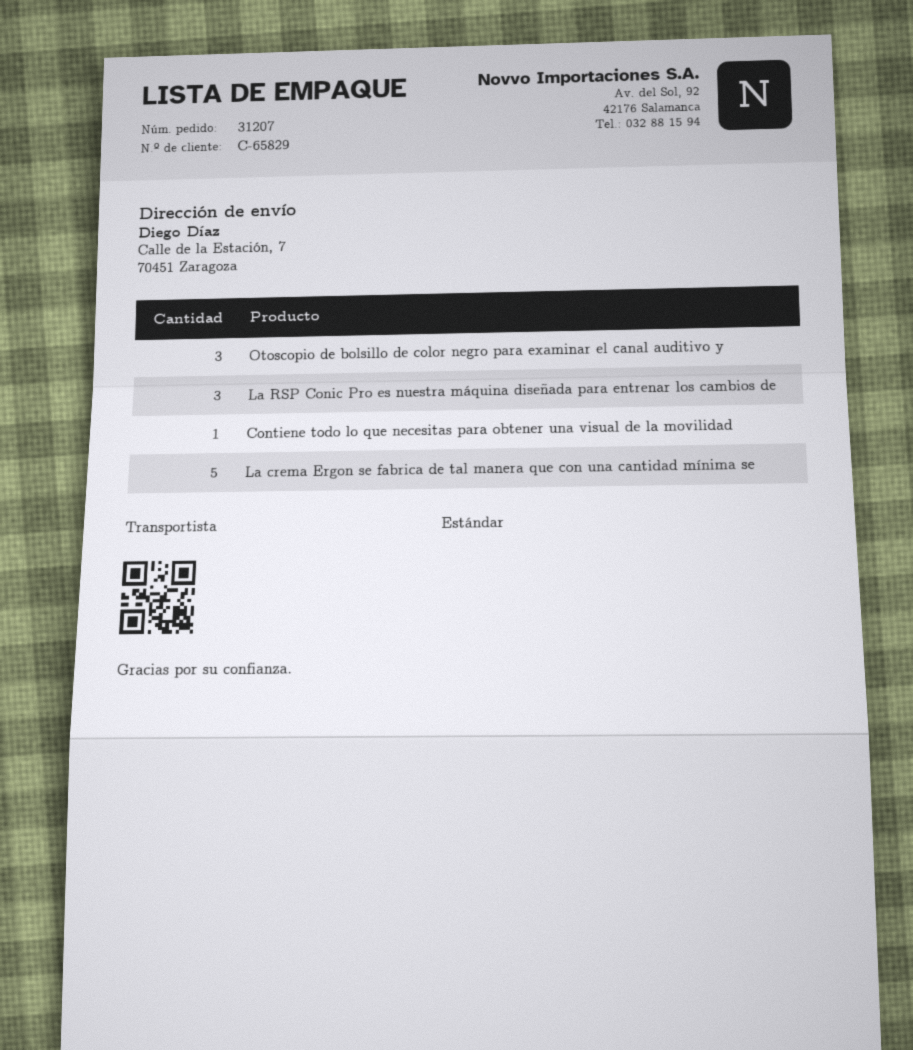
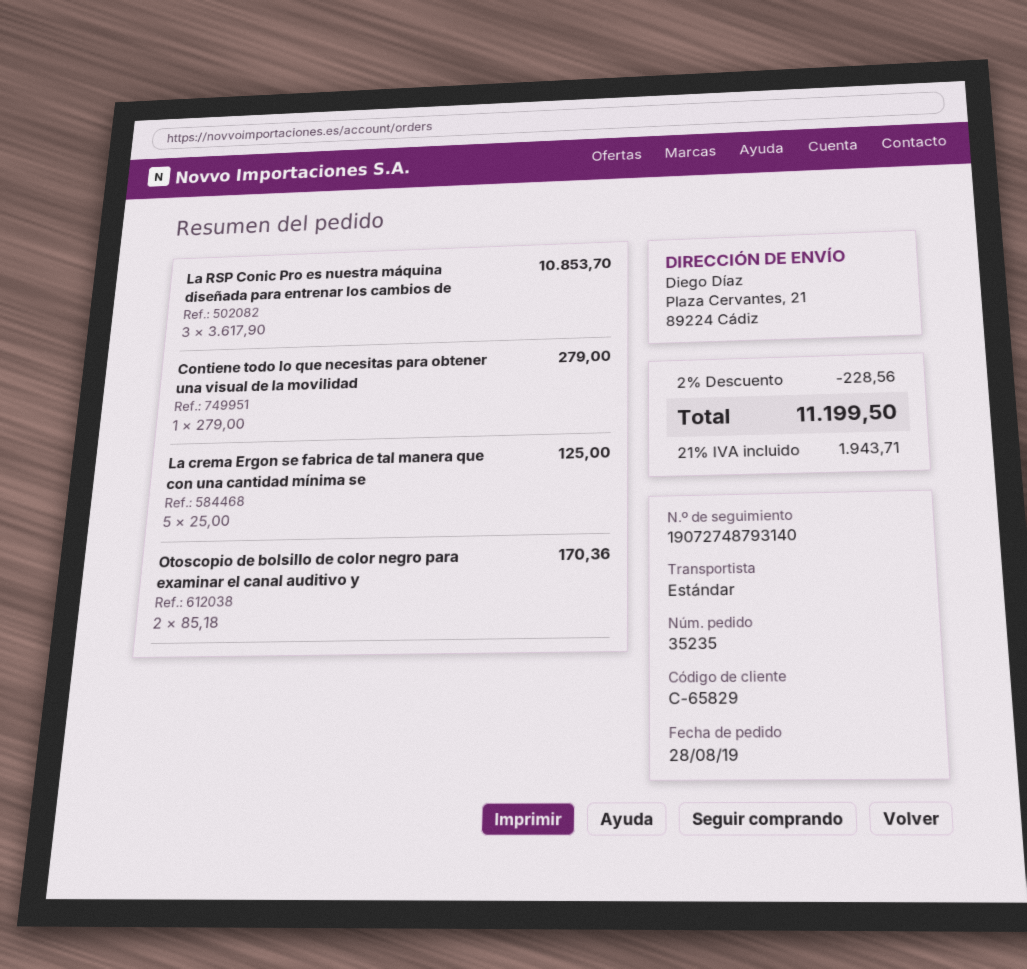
order number: 31207 -> 35235
ship to: Calle de la Estación, 7, 70451 Zaragoza -> Plaza Cervantes, 21, 89224 Cádiz
Otoscopio de bolsillo de color negro para examinar el canal auditivo y: 3 -> 2

